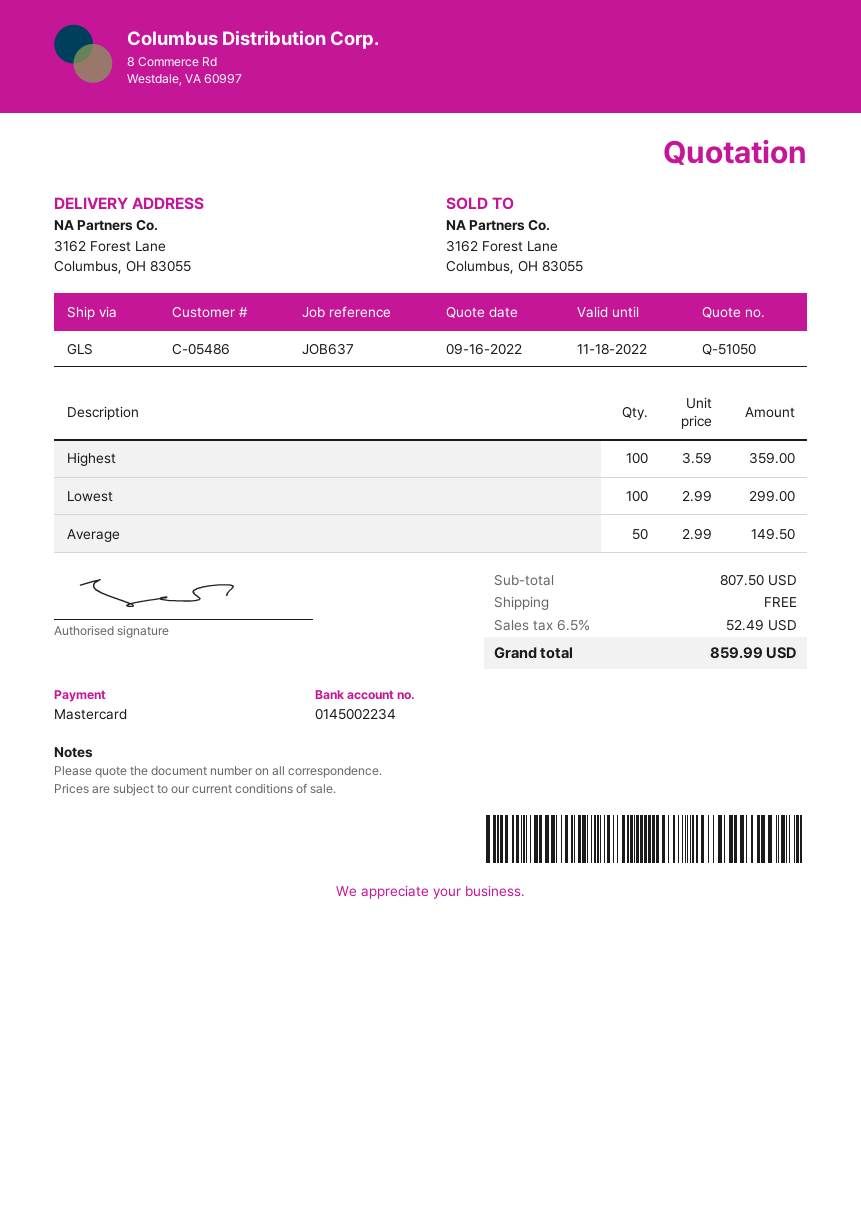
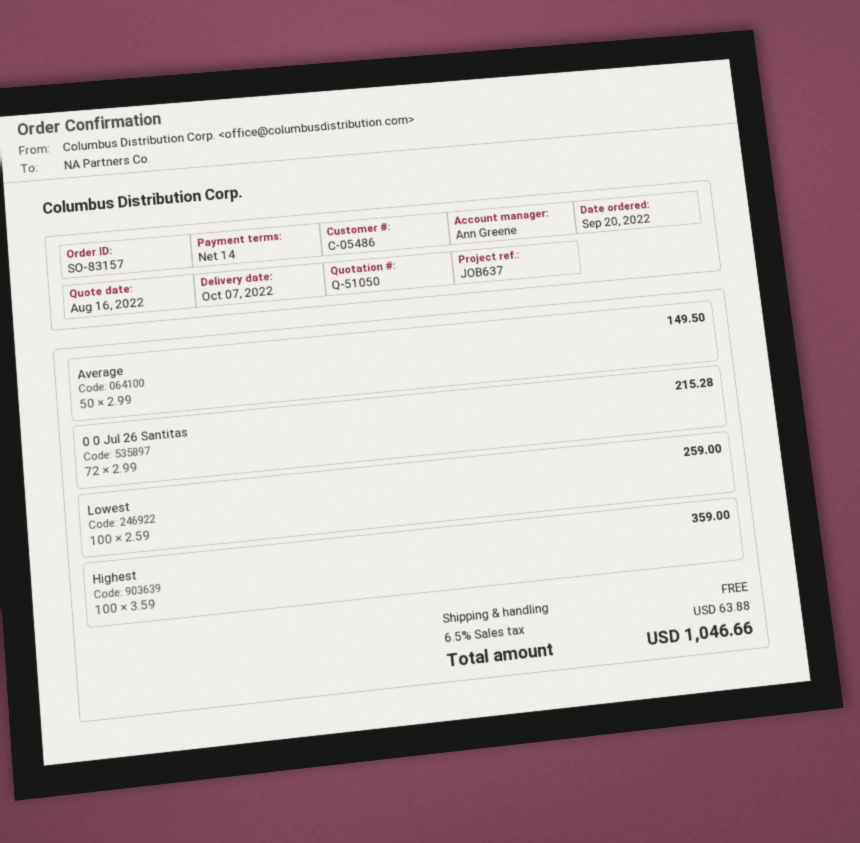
quote date: 2022-09-16 -> 2022-08-16
Lowest: 100 x 2.99 = 299.00 -> 100 x 2.59 = 259.00
0 0 Jul 26 Santitas: none -> 72 x 2.99 = 215.28
tax: 6.5% = 52.49 -> 6.5% = 63.88
total: 859.99 -> 1046.66

